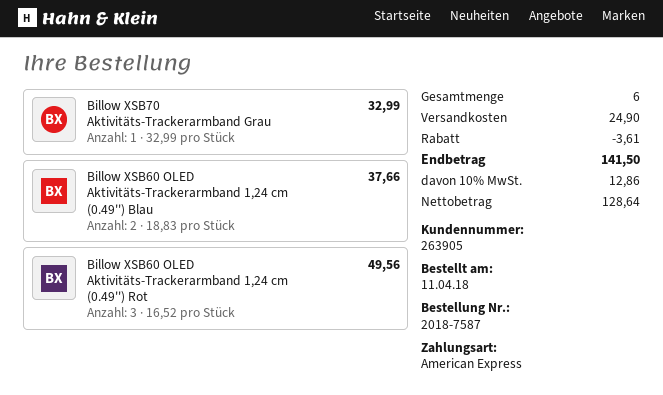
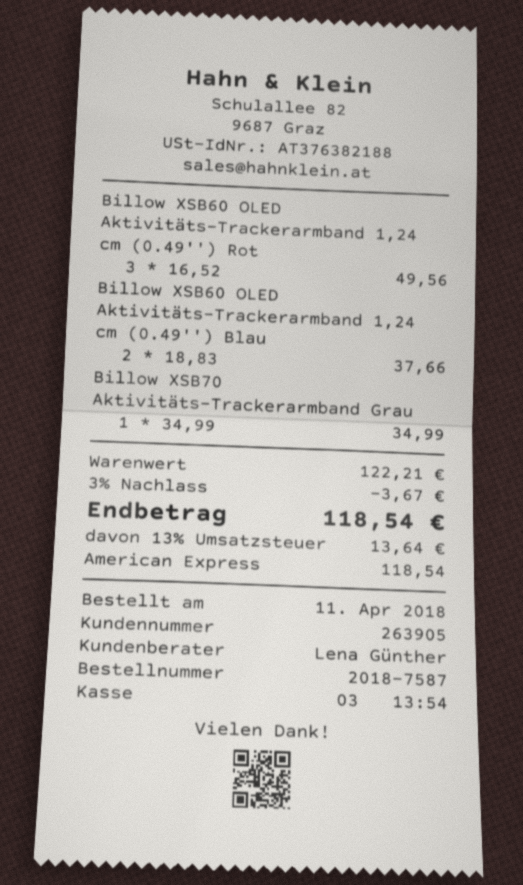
Billow XSB70 Aktivitäts-Trackerarmband Grau: 1 x 32.99 = 32.99 -> 1 x 34.99 = 34.99
discount: 3.61 -> 3.67
shipping: 24.90 -> none
tax: 10% = 12.86 -> 13% = 13.64
total: 141.50 -> 118.54

